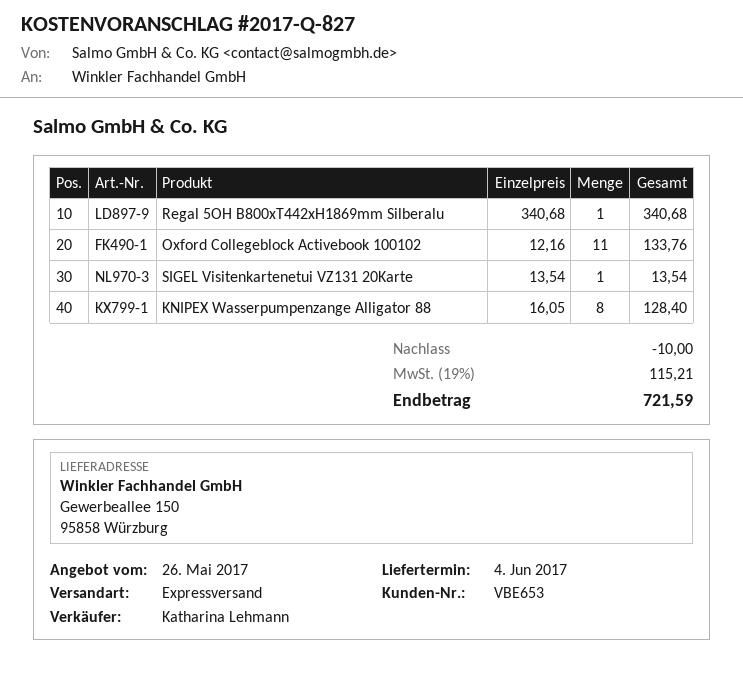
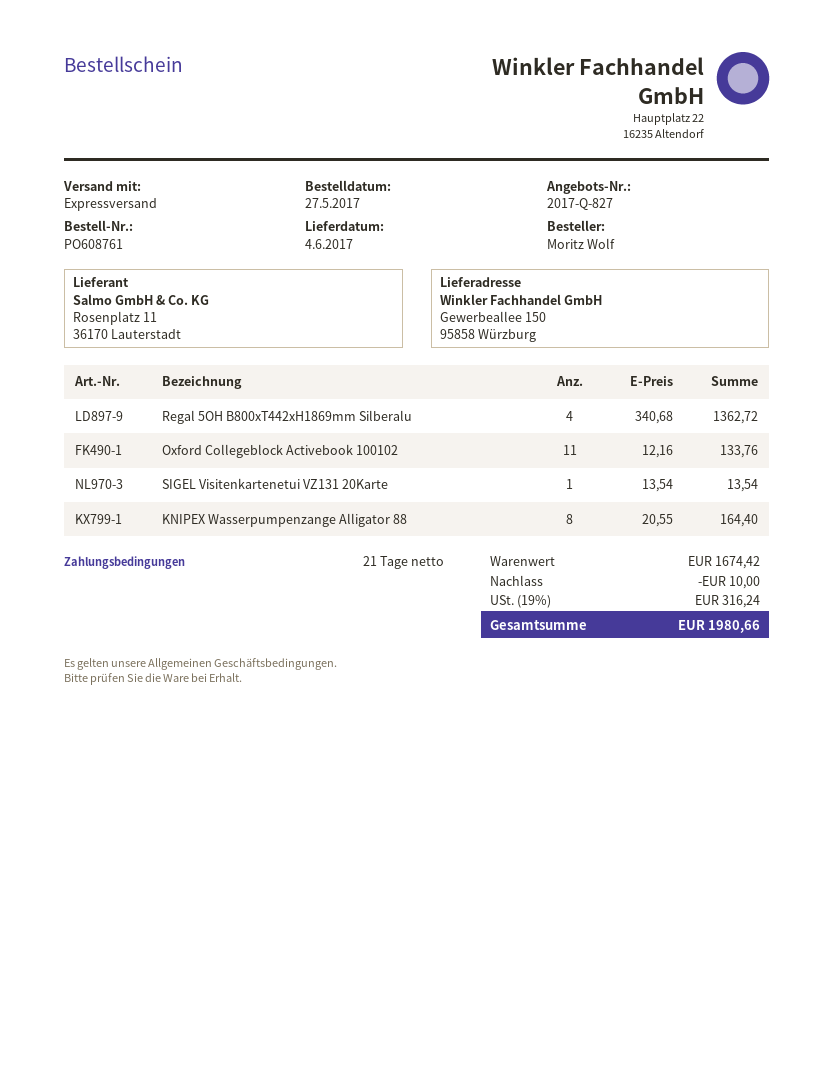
Regal 5OH B800xT442xH1869mm Silberalu: 1 x 340.68 = 340.68 -> 4 x 340.68 = 1362.72
KNIPEX Wasserpumpenzange Alligator 88: 8 x 16.05 = 128.40 -> 8 x 20.55 = 164.40
tax: 19% = 115.21 -> 19% = 316.24
total: 721.59 -> 1980.66

